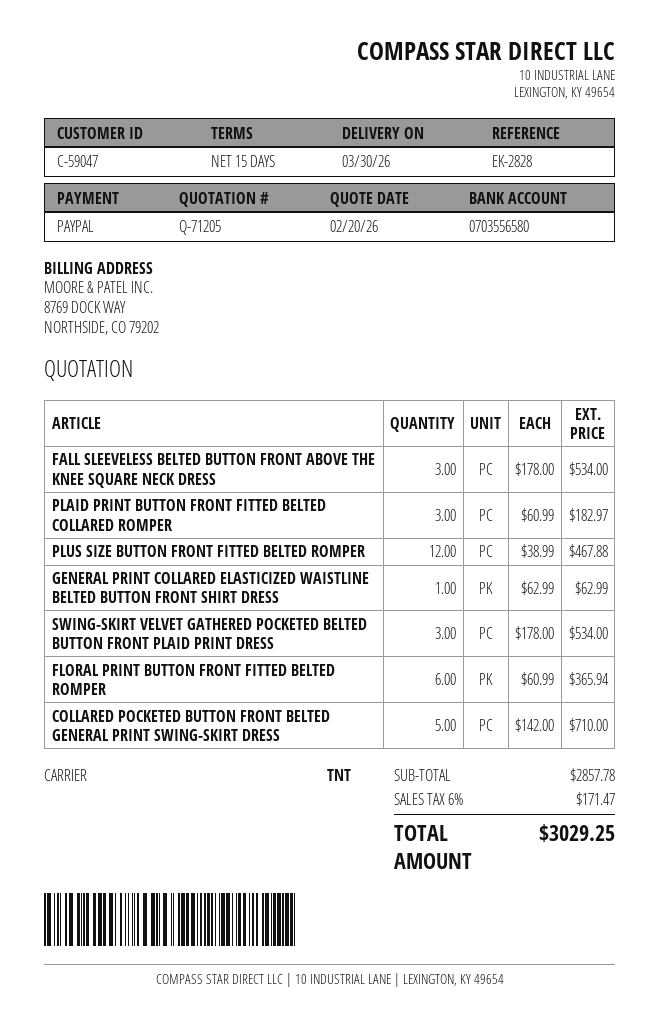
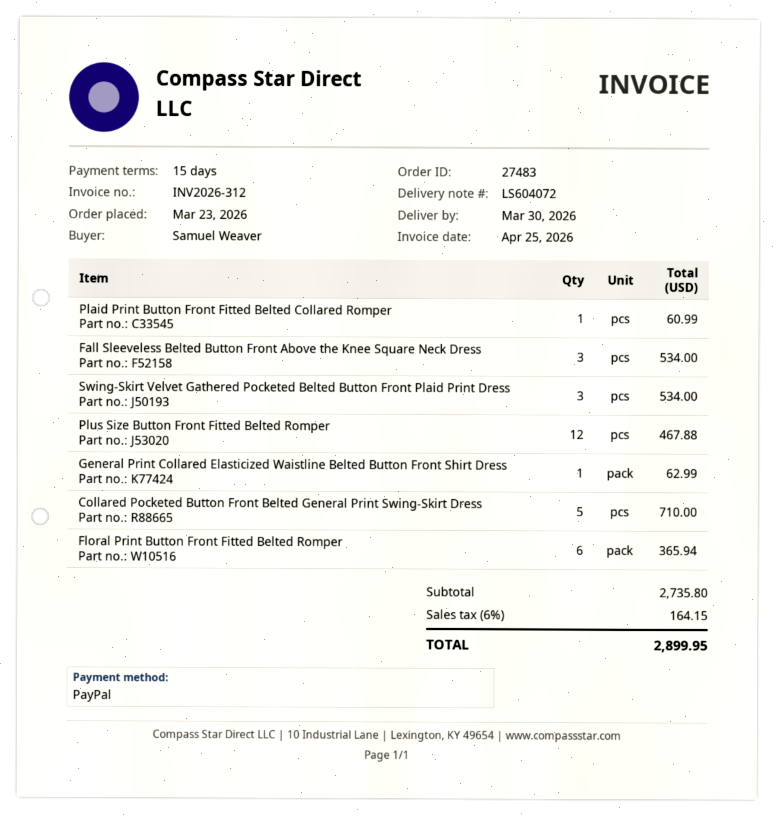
PLAID PRINT BUTTON FRONT FITTED BELTED COLLARED ROMPER: 3 for 182.97 -> 1 for 60.99
subtotal: 2857.78 -> 2735.80
tax: 6% = 171.47 -> 6% = 164.15
total: 3029.25 -> 2899.95

